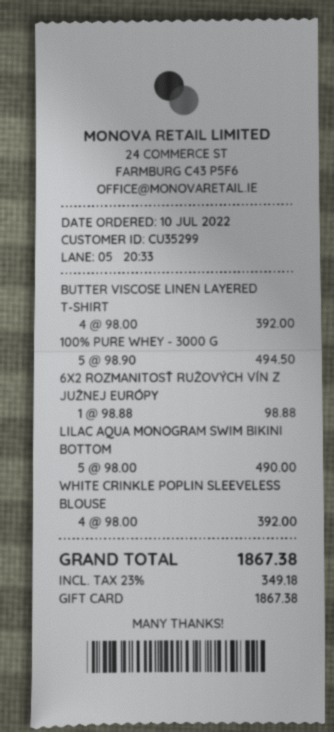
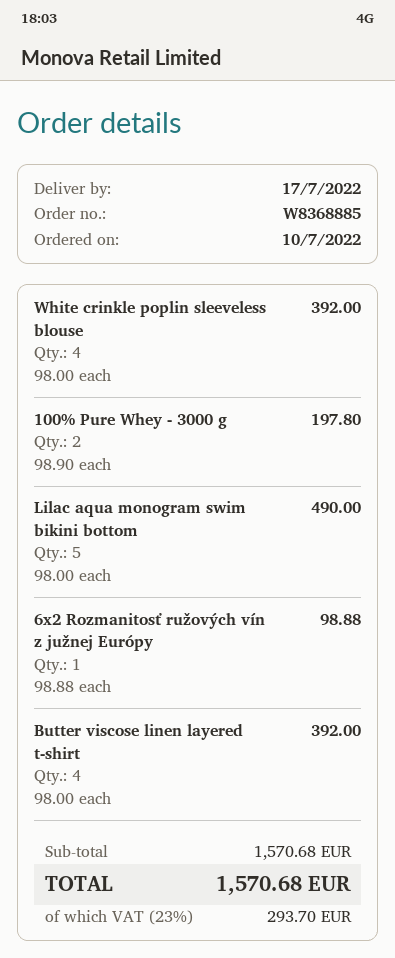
100% PURE WHEY - 3000 G: 5 x 98.90 = 494.50 -> 2 x 98.90 = 197.80
tax: 23% = 349.18 -> 23% = 293.70
total: 1867.38 -> 1570.68

